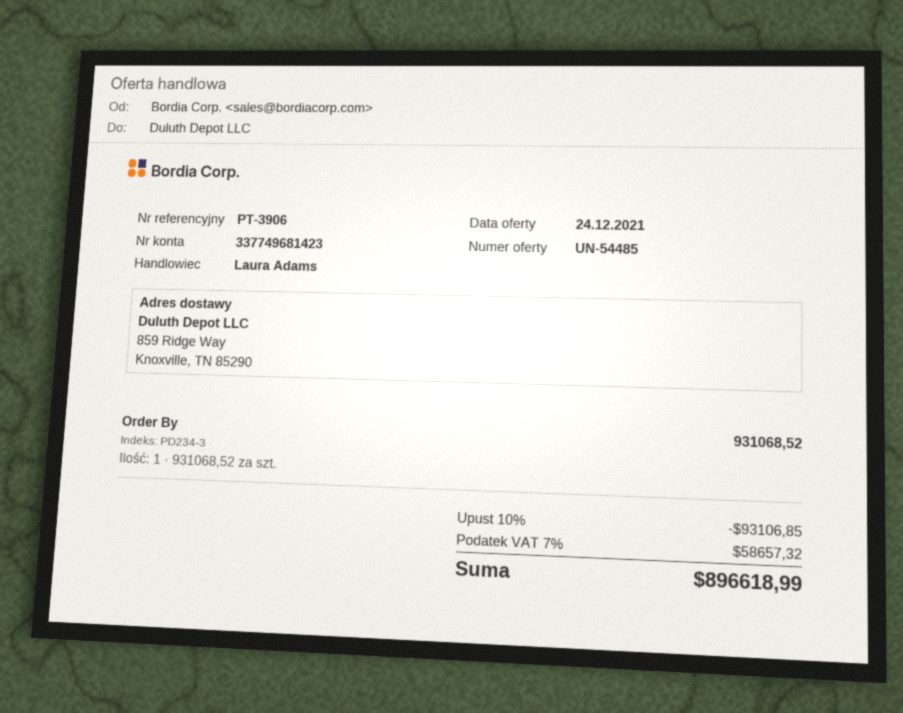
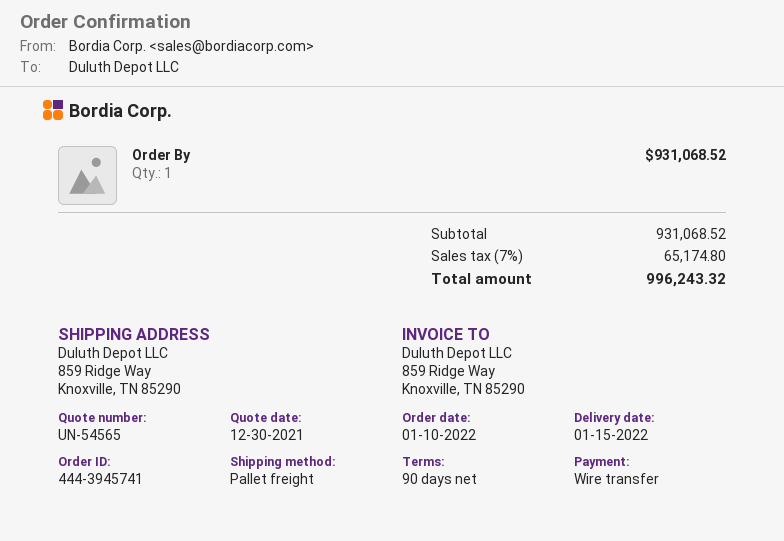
quote number: UN-54485 -> UN-54565
quote date: 2021-12-24 -> 2021-12-30
discount: 10% = 93106.85 -> none
tax: 7% = 58657.32 -> 7% = 65174.80
total: 896618.99 -> 996243.32

